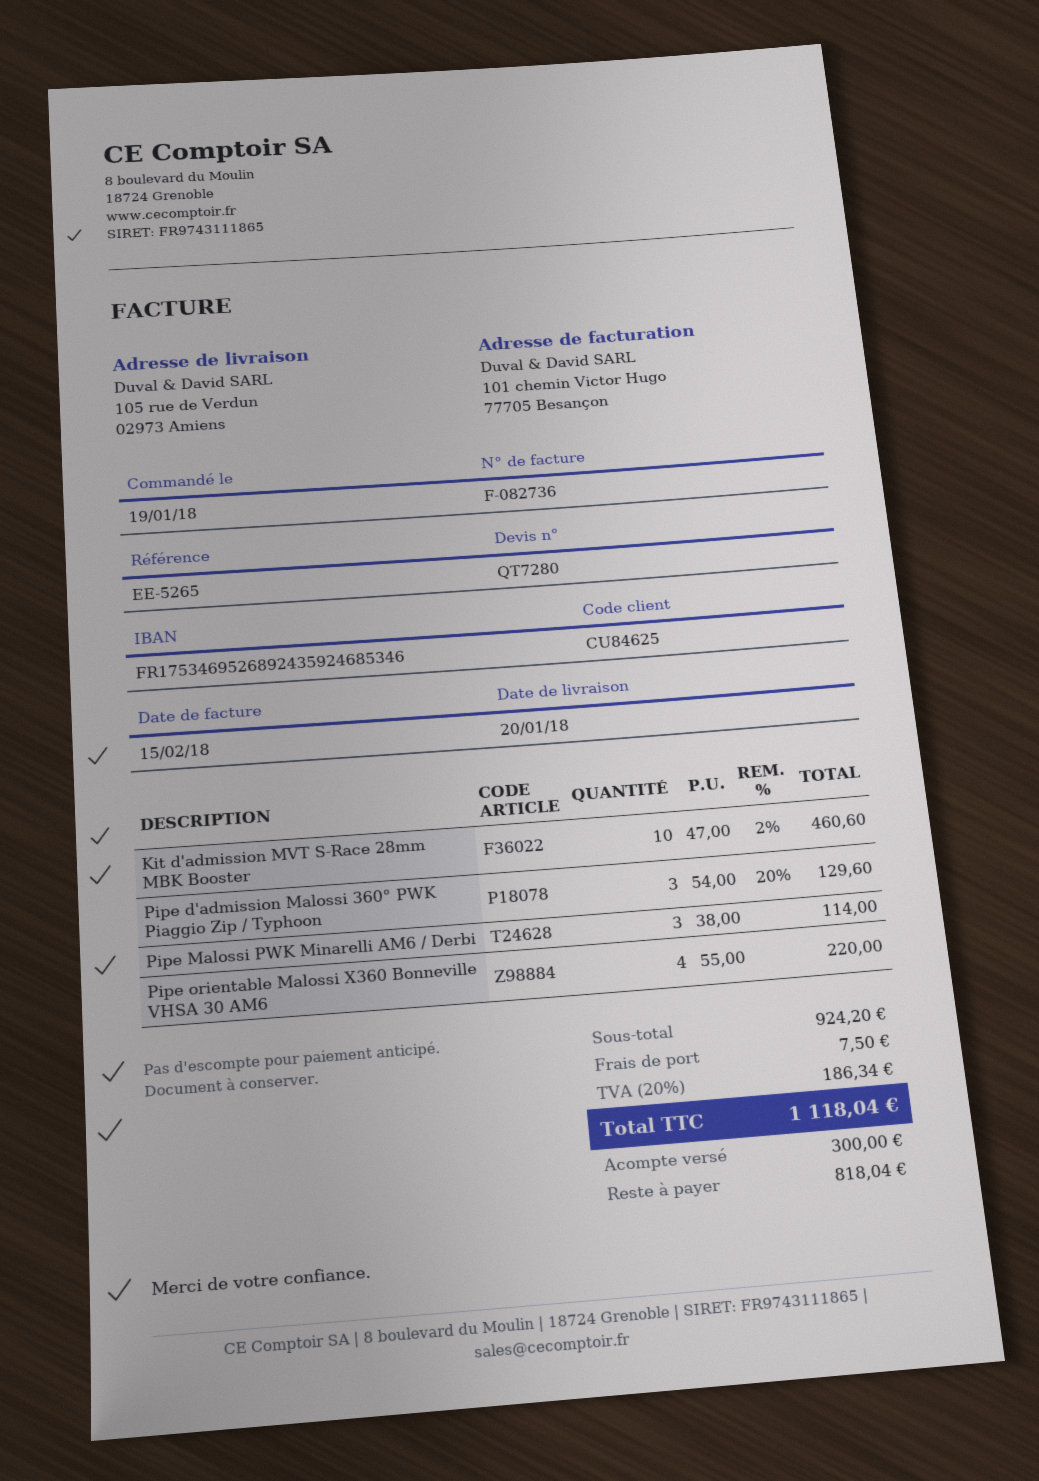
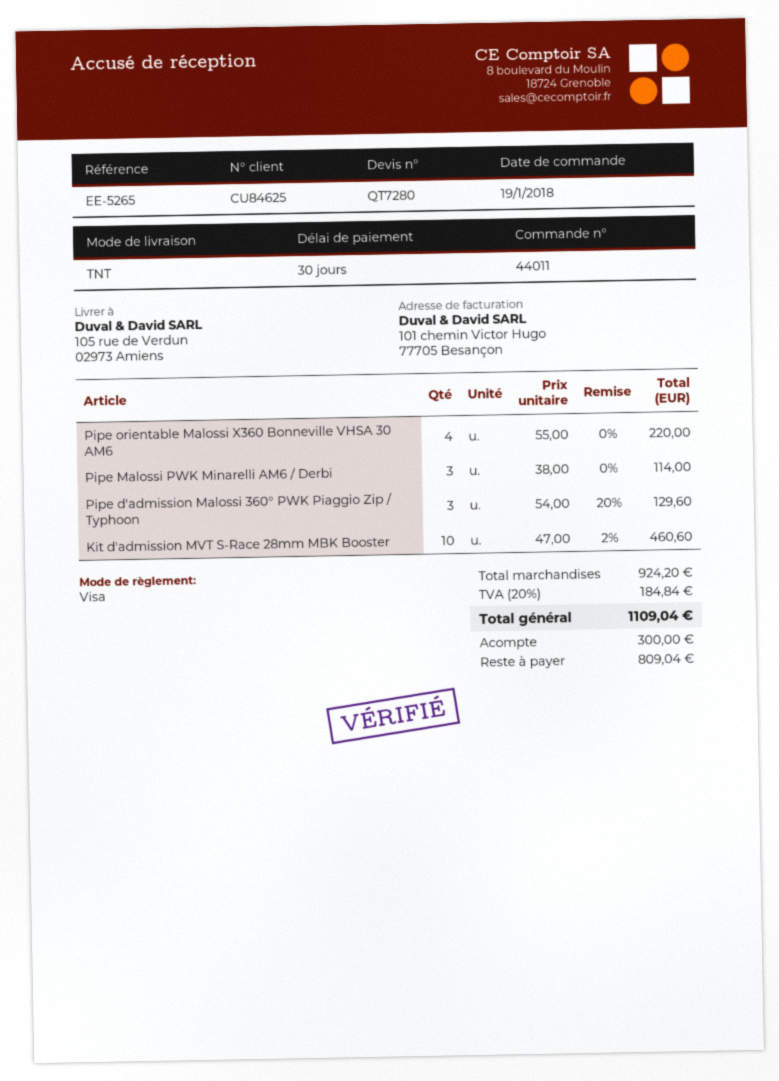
shipping: 7.50 -> none
tax: 20% = 186.34 -> 20% = 184.84
total: 1118.04 -> 1109.04
balance: 818.04 -> 809.04

